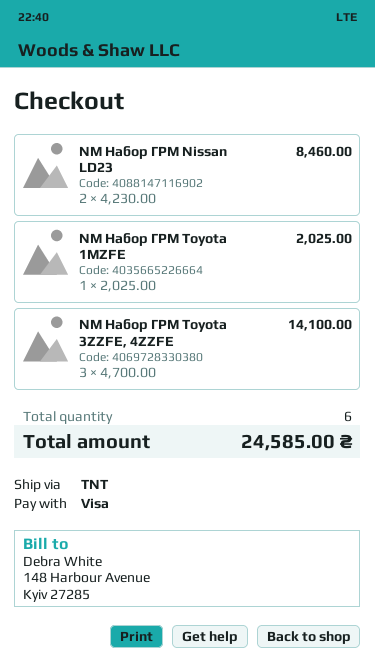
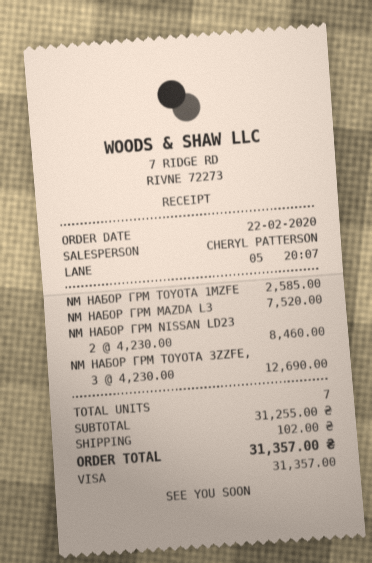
NM Набор ГРМ Toyota 1MZFE: 1 x 2025.00 = 2025.00 -> 1 x 2585.00 = 2585.00
NM Набор ГРМ Toyota 3ZZFE, 4ZZFE: 3 x 4700.00 = 14100.00 -> 3 x 4230.00 = 12690.00
NM НАБОР ГРМ MAZDA L3: none -> 1 x 7520.00 = 7520.00
total quantity: 6 -> 7
shipping: none -> 102.00
total: 24585.00 -> 31357.00

